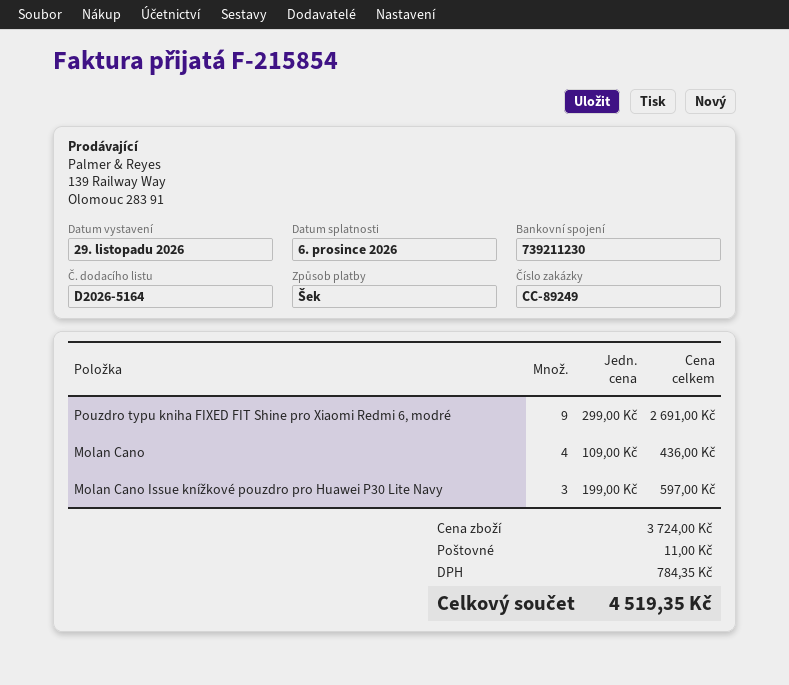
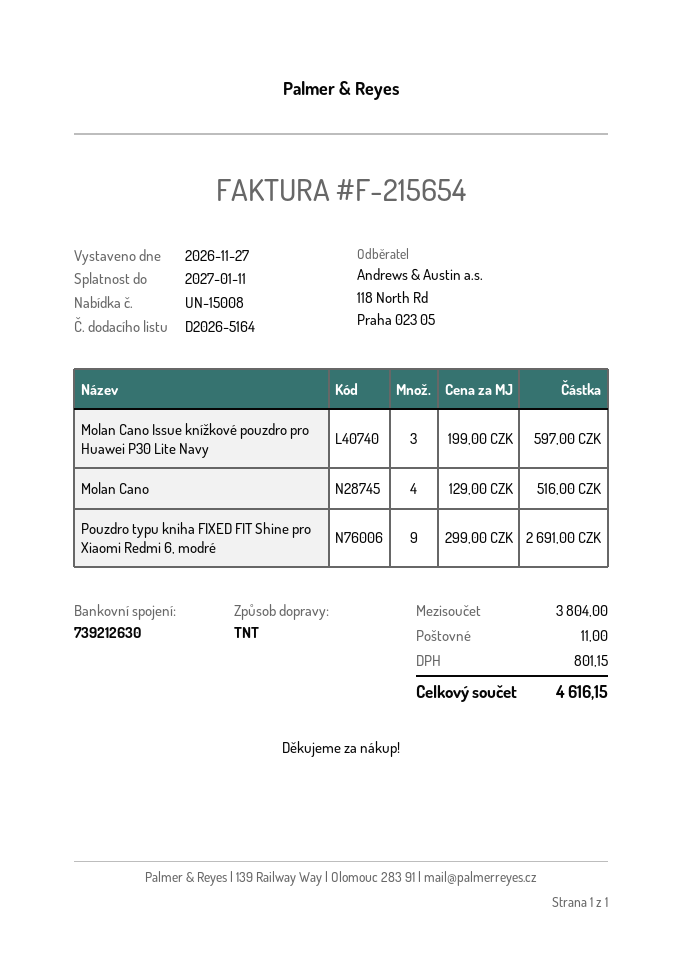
invoice number: F-215854 -> F-215654
invoice date: 2026-11-29 -> 2026-11-27
due date: 2026-12-06 -> 2027-01-11
bank account: 739211230 -> 739212630
Molan Cano: 4 x 109.00 = 436.00 -> 4 x 129.00 = 516.00
subtotal: 3724.00 -> 3804.00
tax: 784.35 -> 801.15
total: 4519.35 -> 4616.15

